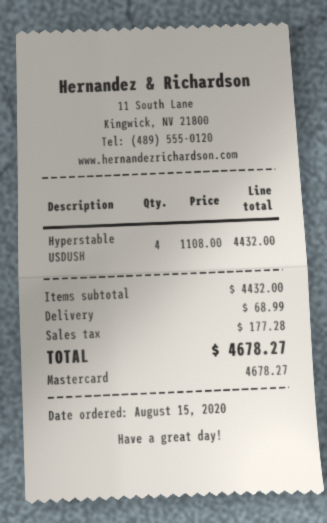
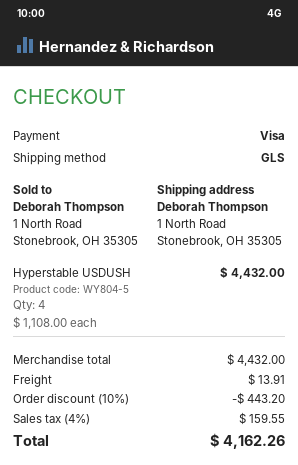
payment method: Mastercard -> Visa
discount: none -> 10% = 443.20
shipping: 68.99 -> 13.91
tax: 177.28 -> 159.55
total: 4678.27 -> 4162.26

